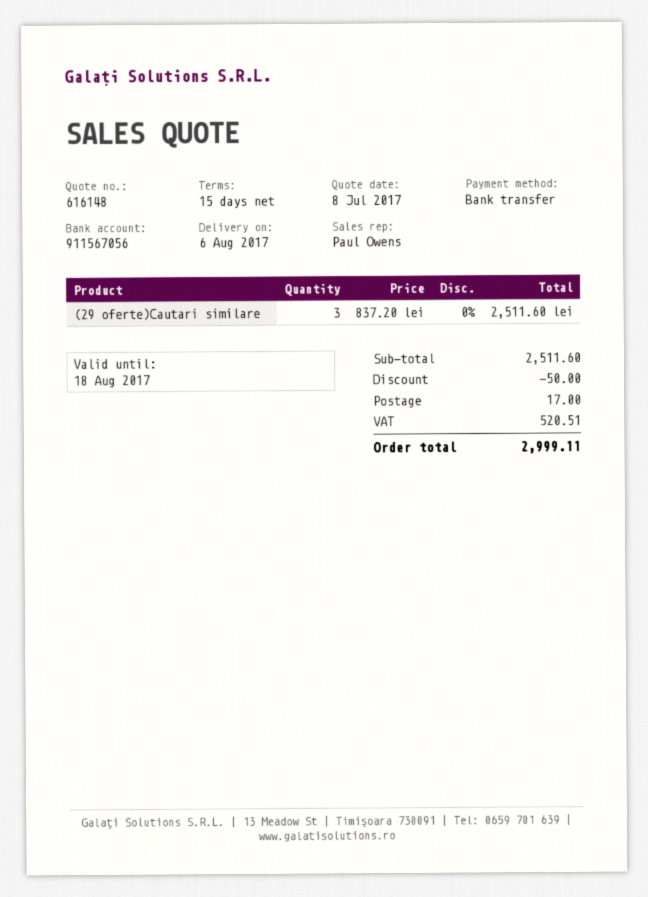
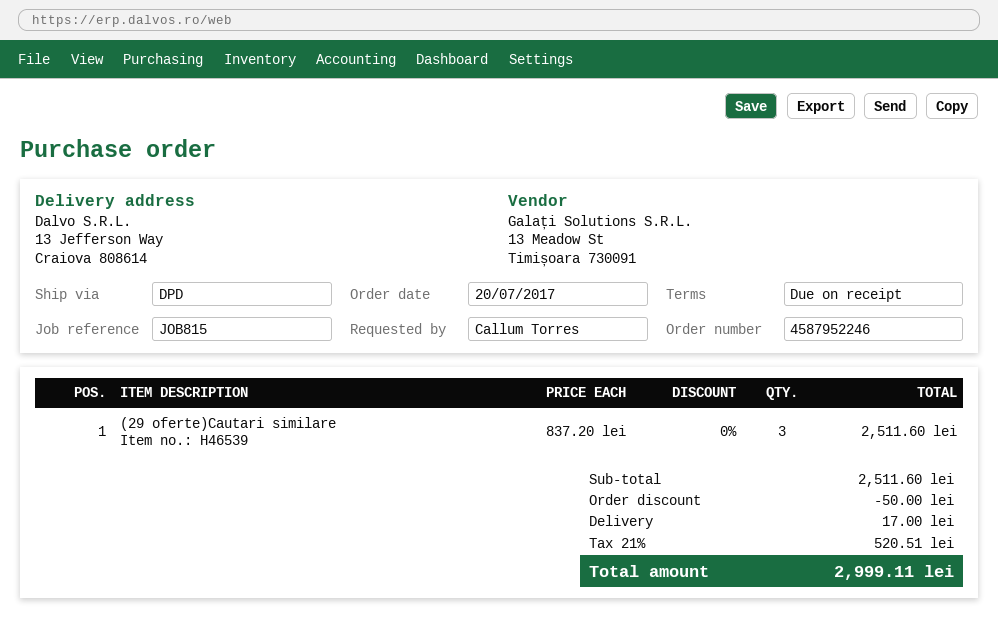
payment terms: 15 days -> on receipt

